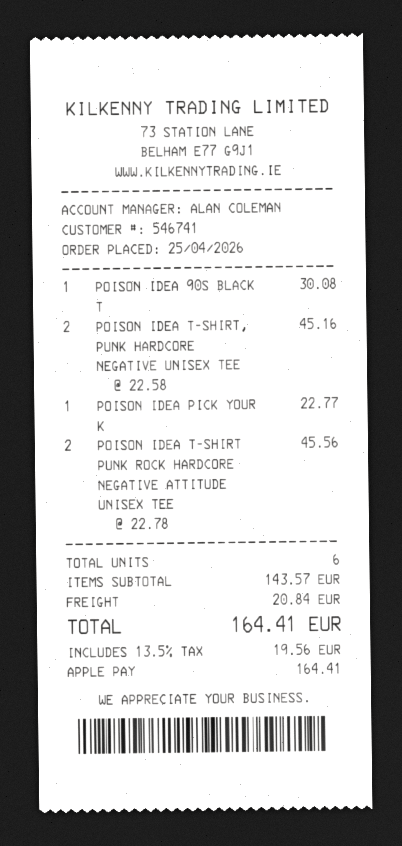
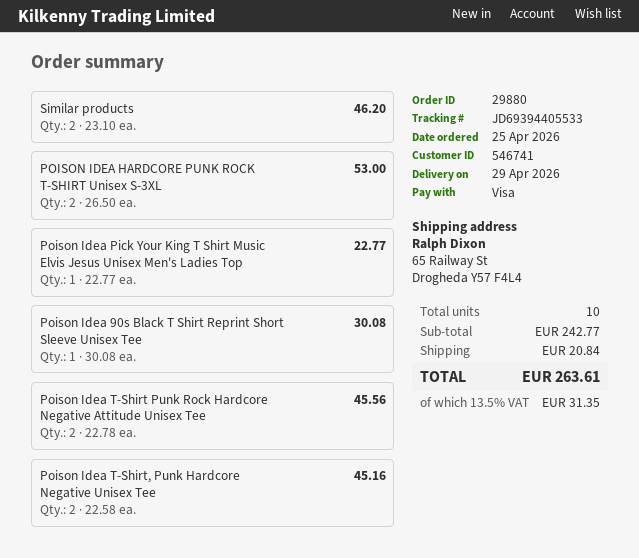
payment method: Apple Pay -> Visa
Similar products: none -> 2 x 23.10 = 46.20
POISON IDEA HARDCORE PUNK ROCK T-SHIRT Unisex S-3XL: none -> 2 x 26.50 = 53.00
total quantity: 6 -> 10
subtotal: 143.57 -> 242.77
tax: 13.5% = 19.56 -> 13.5% = 31.35
total: 164.41 -> 263.61

